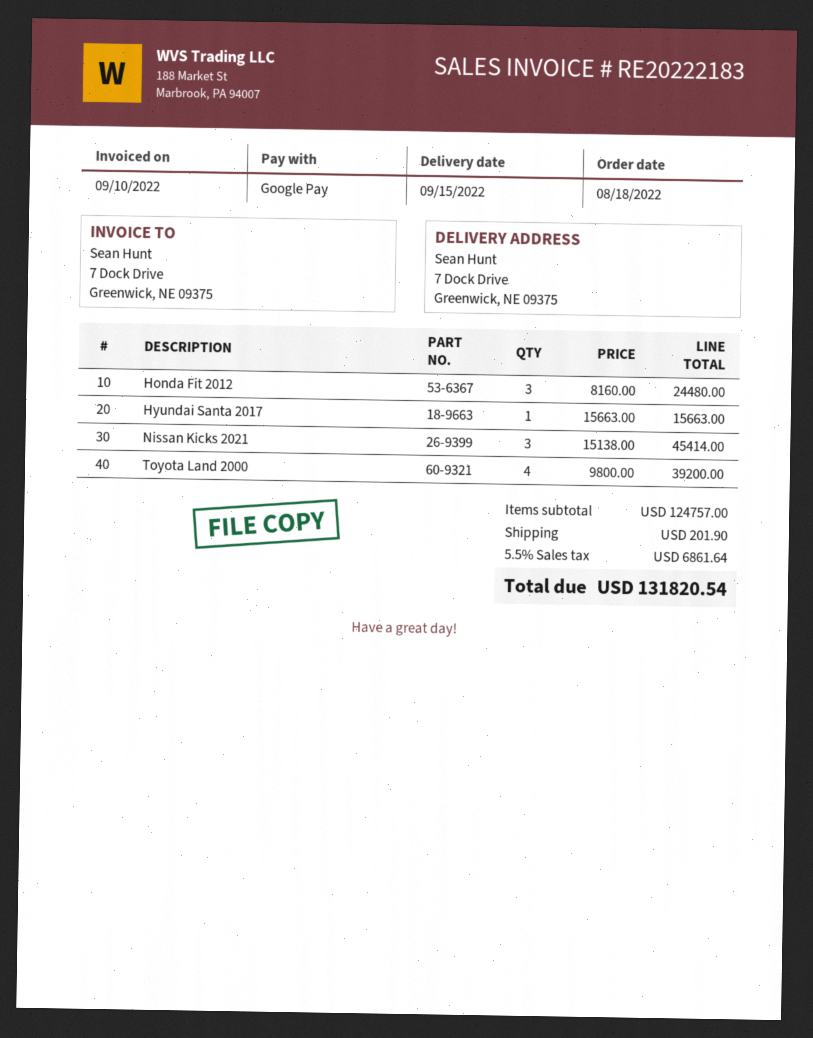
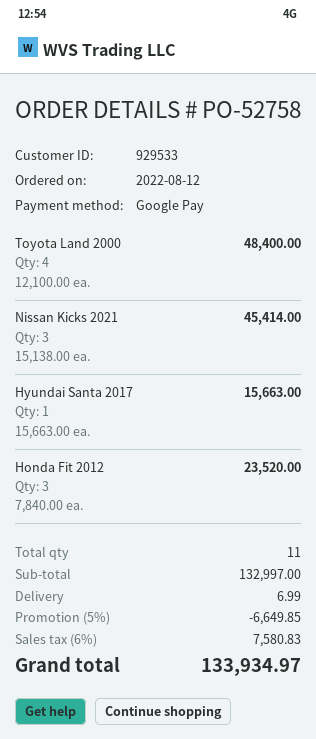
order date: 2022-08-18 -> 2022-08-12
Honda Fit 2012: 3 x 8160.00 = 24480.00 -> 3 x 7840.00 = 23520.00
Toyota Land 2000: 4 x 9800.00 = 39200.00 -> 4 x 12100.00 = 48400.00
subtotal: 124757.00 -> 132997.00
discount: none -> 5% = 6649.85
shipping: 201.90 -> 6.99
tax: 5.5% = 6861.64 -> 6% = 7580.83
total: 131820.54 -> 133934.97

